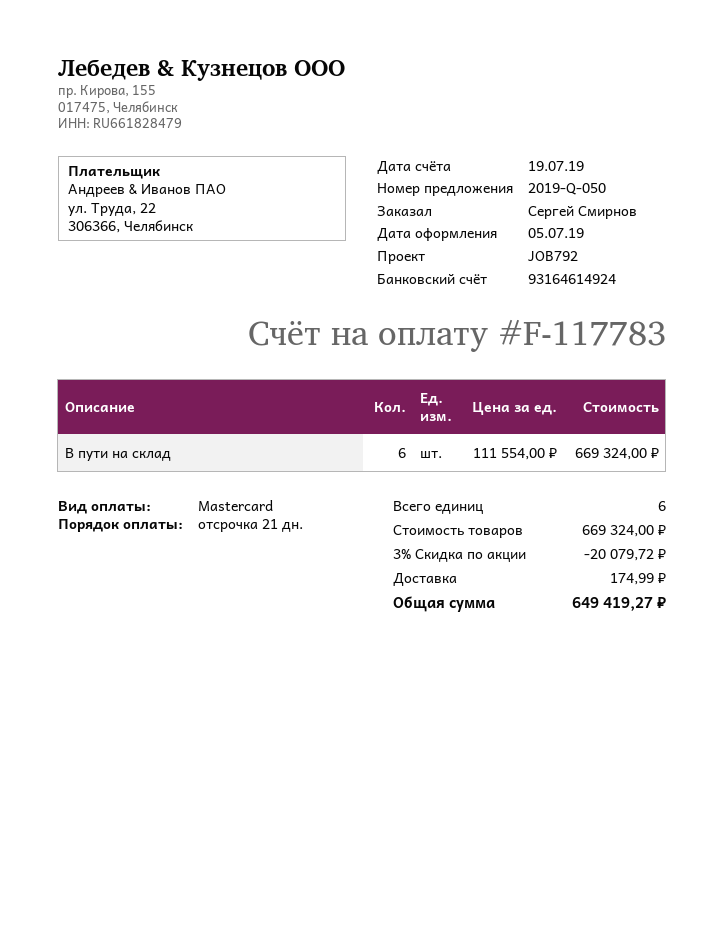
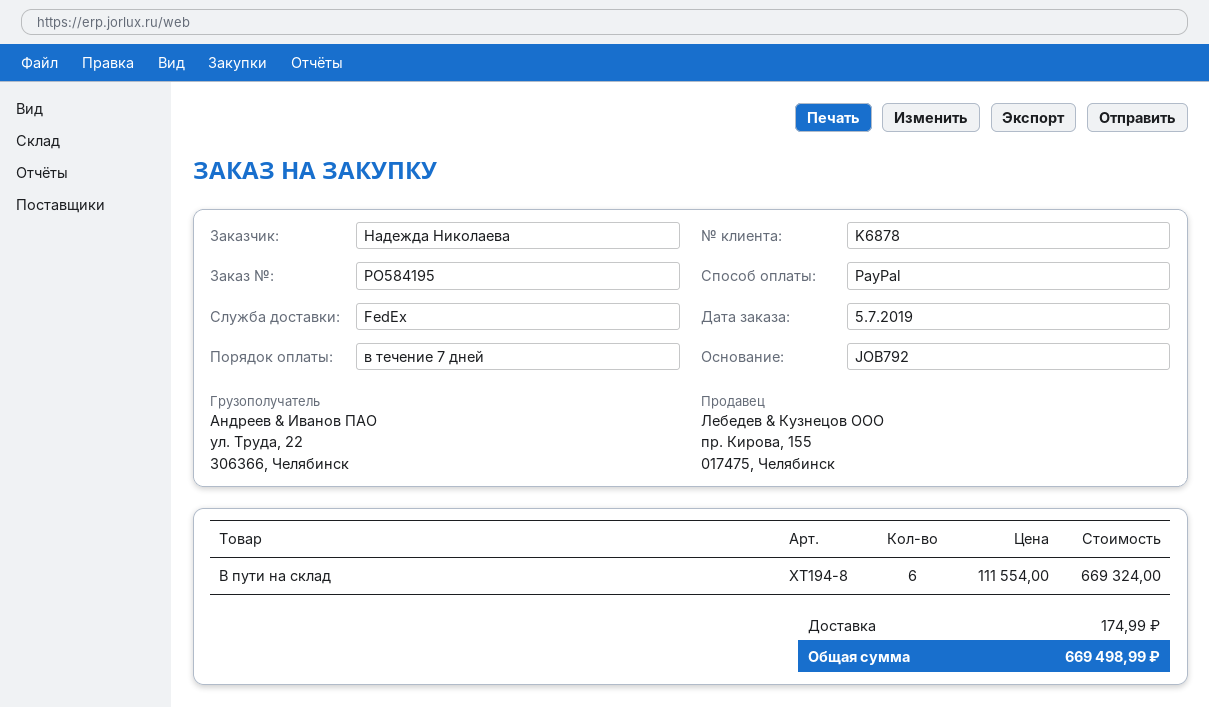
payment terms: 21 days -> 7 days
ordered by: Сергей Смирнов -> Надежда Николаева
payment method: Mastercard -> PayPal
discount: 3% = 20079.72 -> none
total: 649419.27 -> 669498.99

